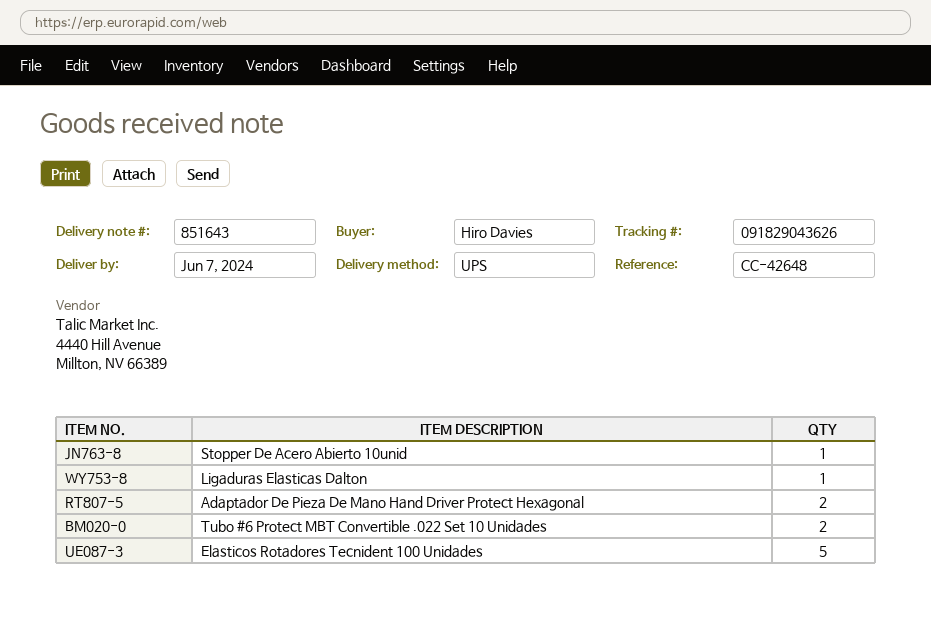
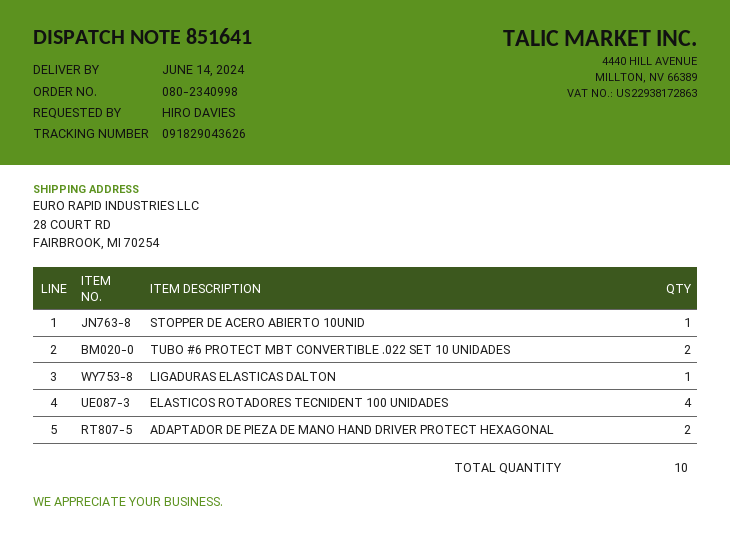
delivery note number: 851643 -> 851641
delivery date: 2024-06-07 -> 2024-06-14
Elasticos Rotadores Tecnident 100 Unidades: 5 -> 4

